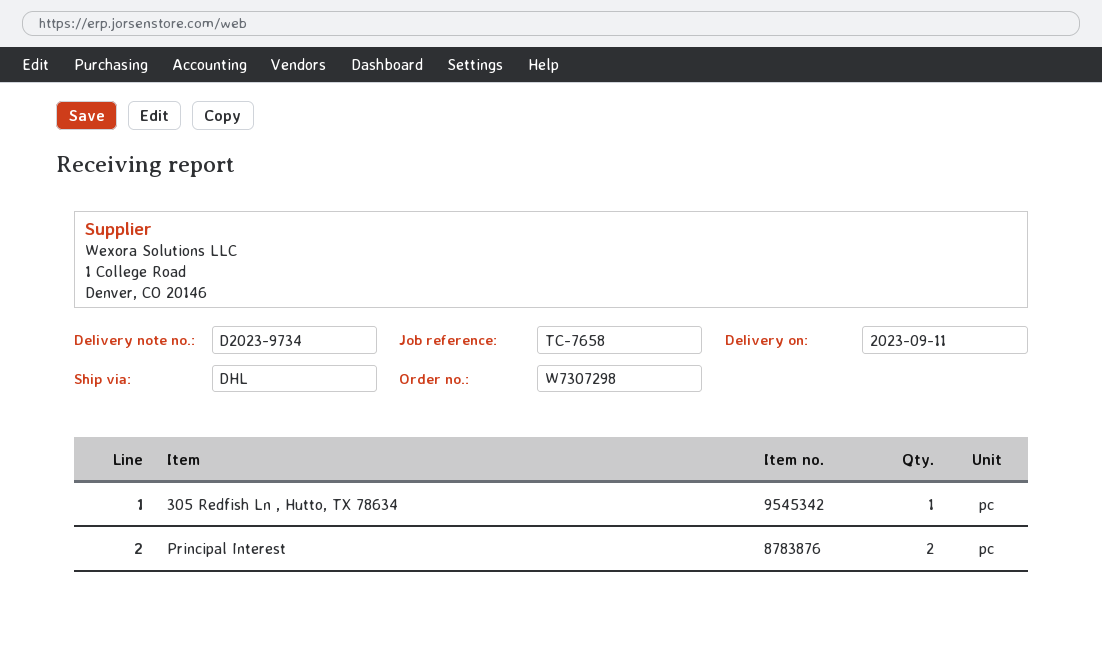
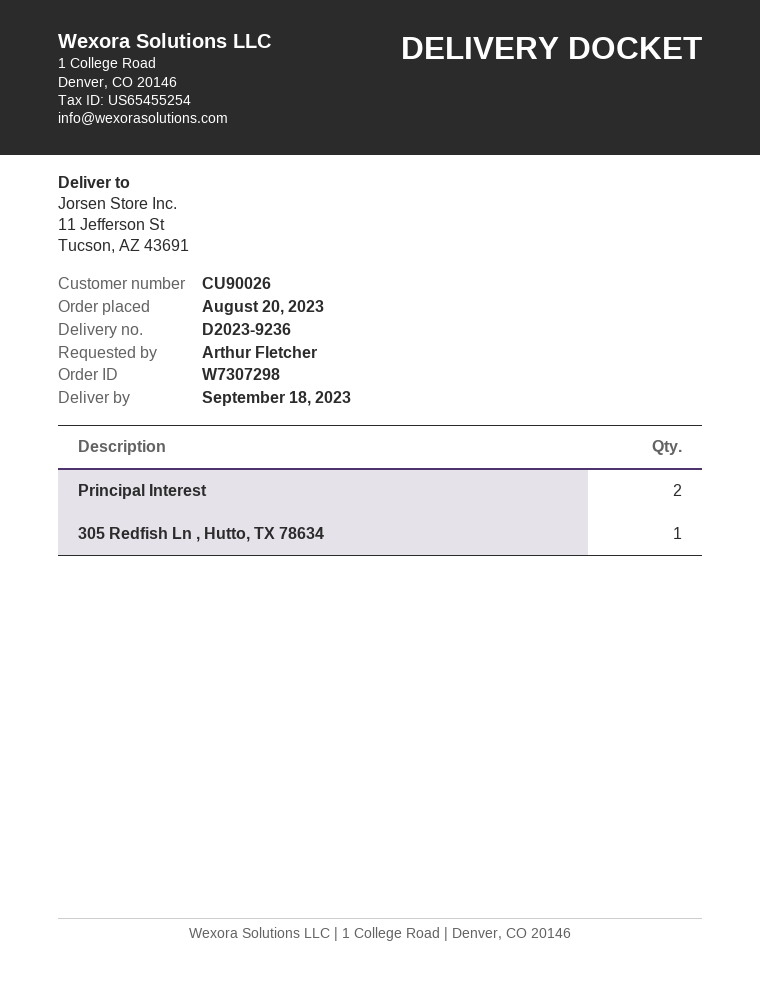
delivery note number: D2023-9734 -> D2023-9236
delivery date: 2023-09-11 -> 2023-09-18

